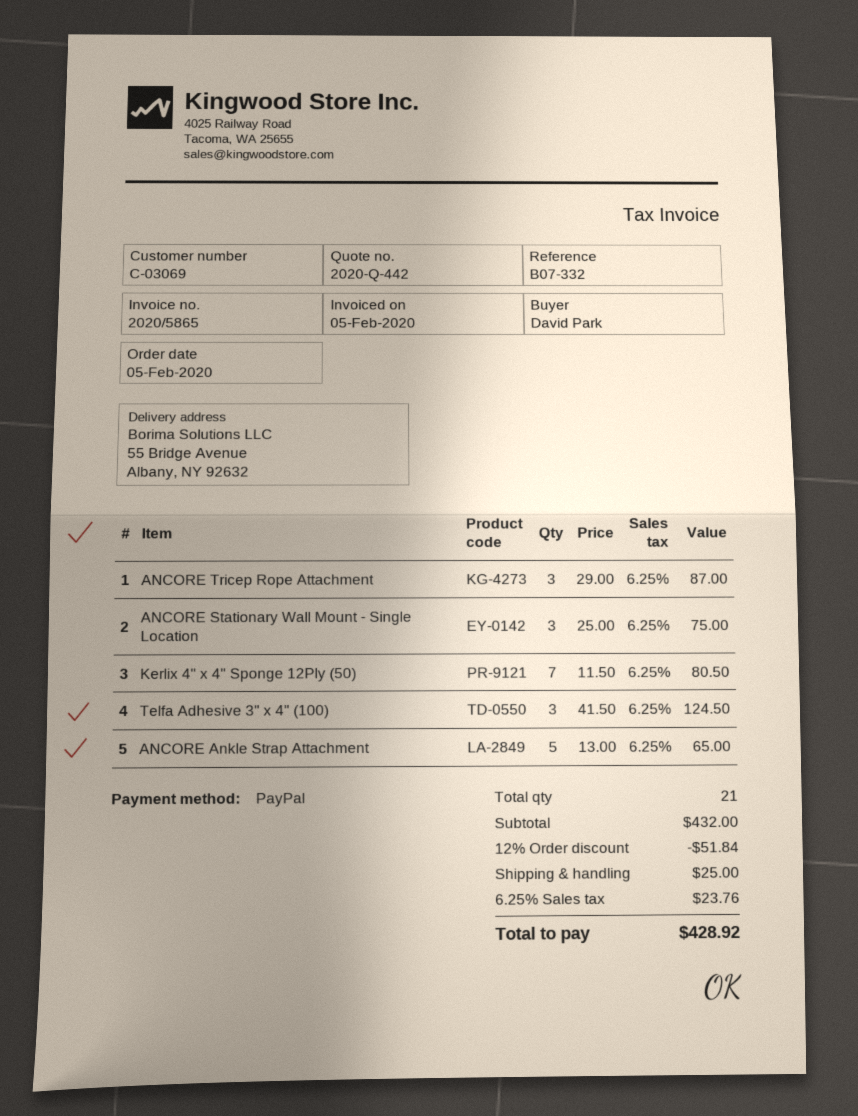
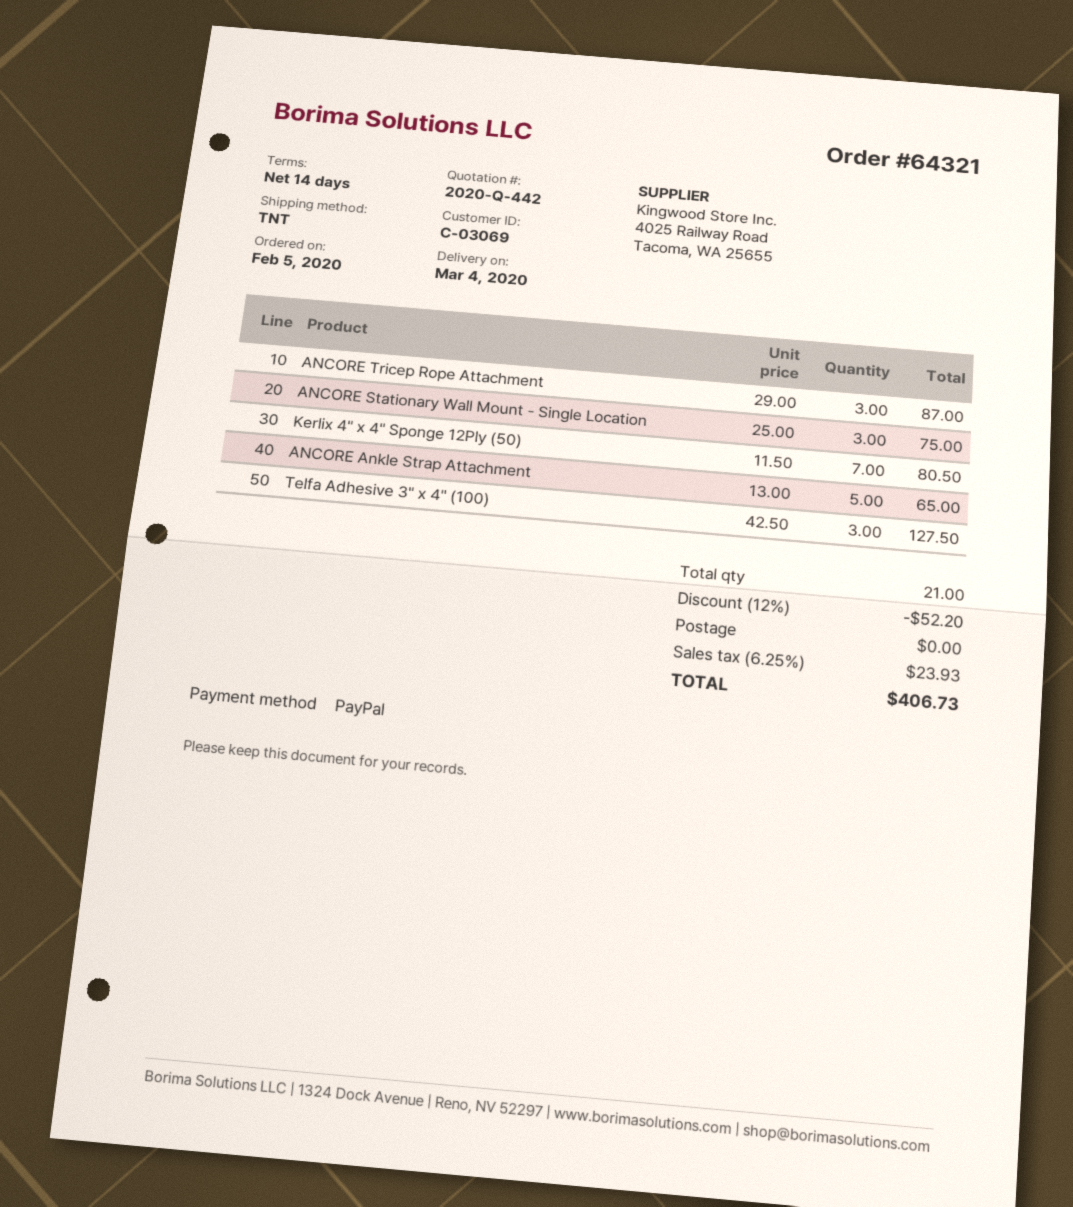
Telfa Adhesive 3" x 4" (100): 3 x 41.50 = 124.50 -> 3 x 42.50 = 127.50
discount: 12% = 51.84 -> 12% = 52.20
shipping: 25.00 -> 0.00
tax: 6.25% = 23.76 -> 6.25% = 23.93
total: 428.92 -> 406.73

